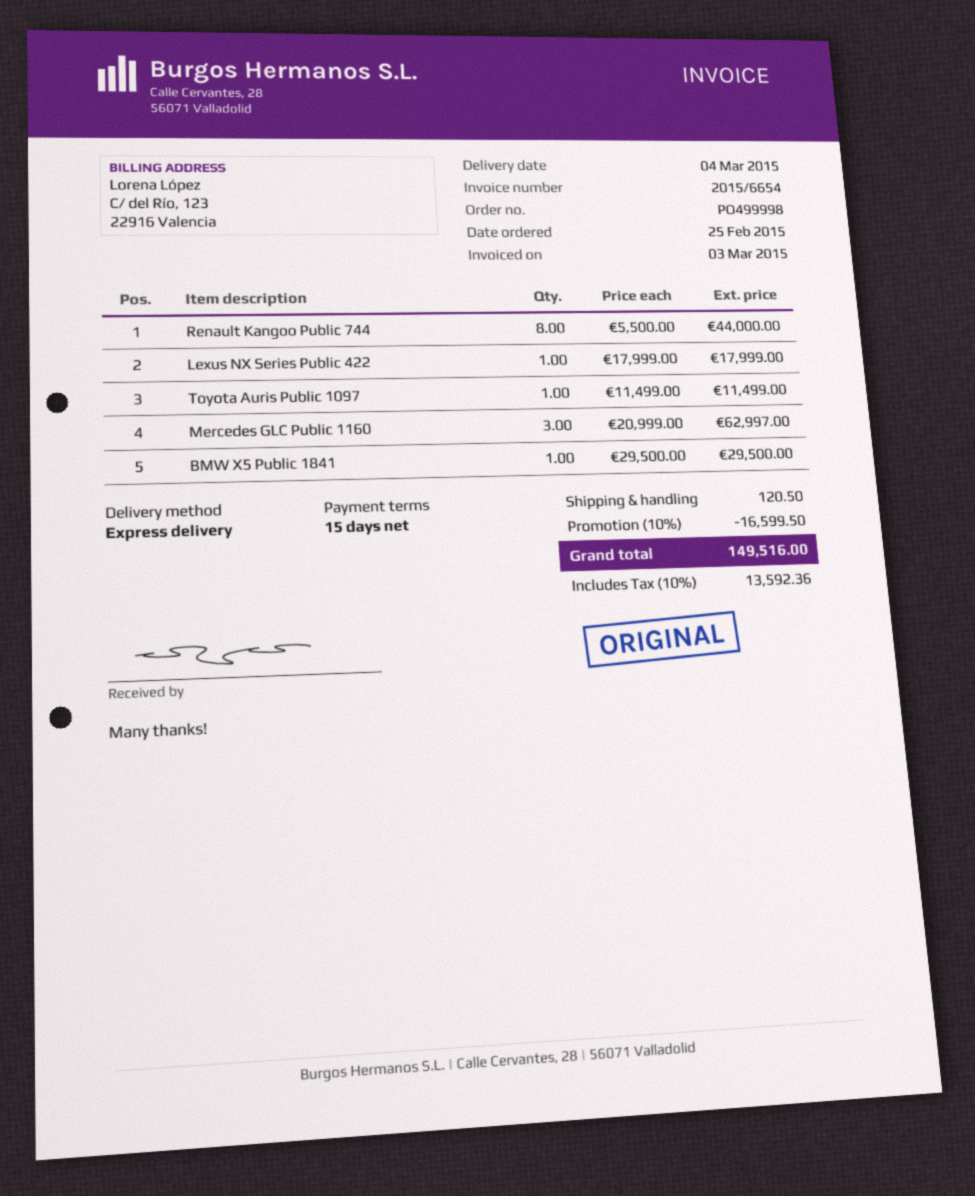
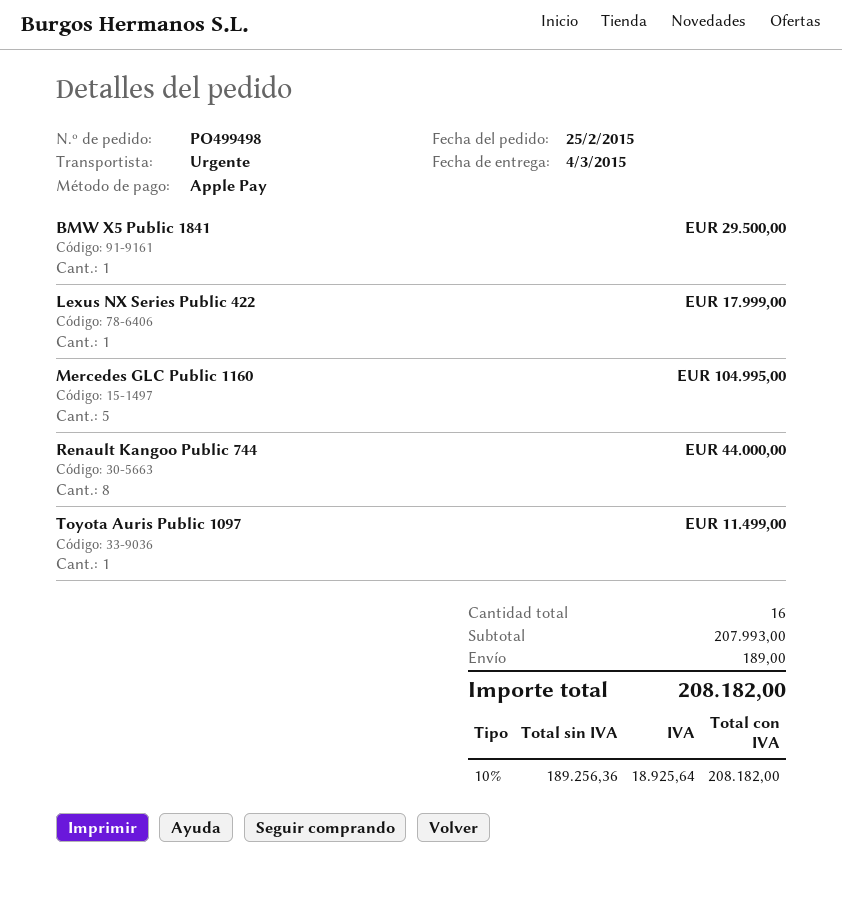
order number: PO499998 -> PO499498
Mercedes GLC Public 1160: 3 for 62997.00 -> 5 for 104995.00
discount: 10% = 16599.50 -> none
shipping: 120.50 -> 189.00
tax: 10% = 13592.36 -> 10% = 18925.64
total: 149516.00 -> 208182.00

